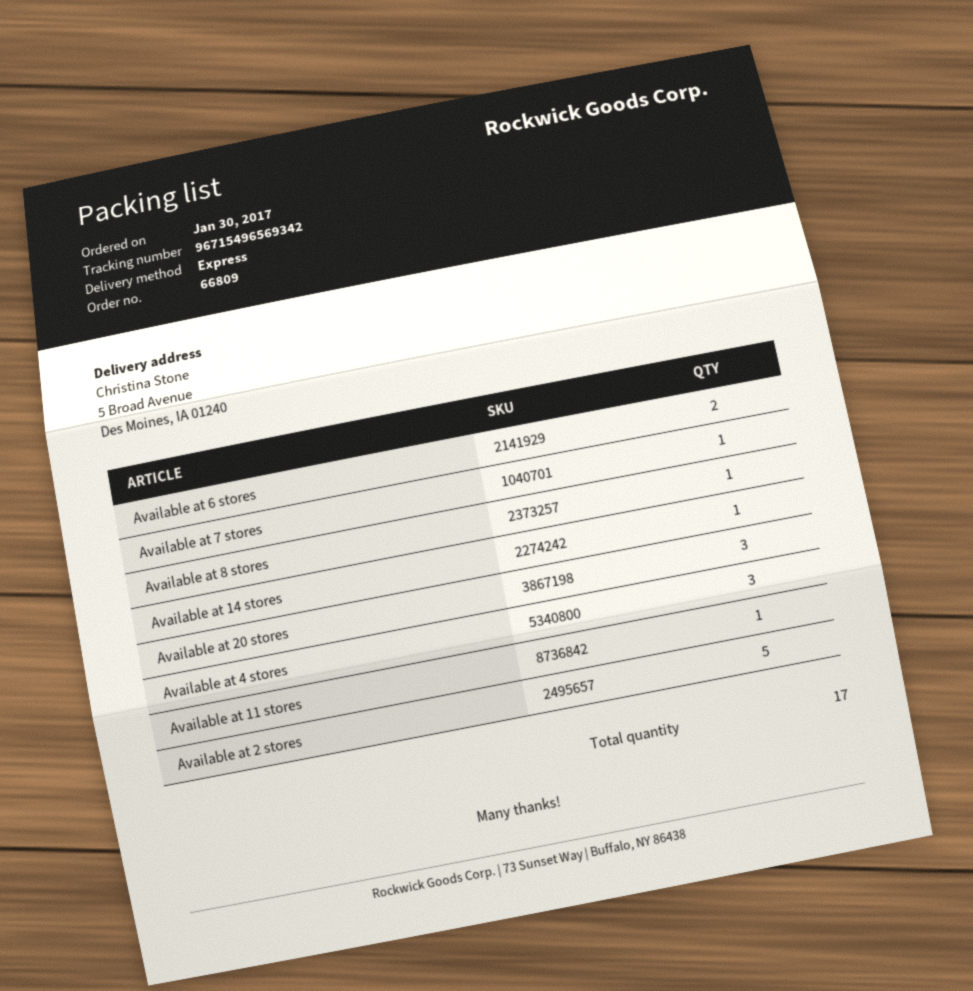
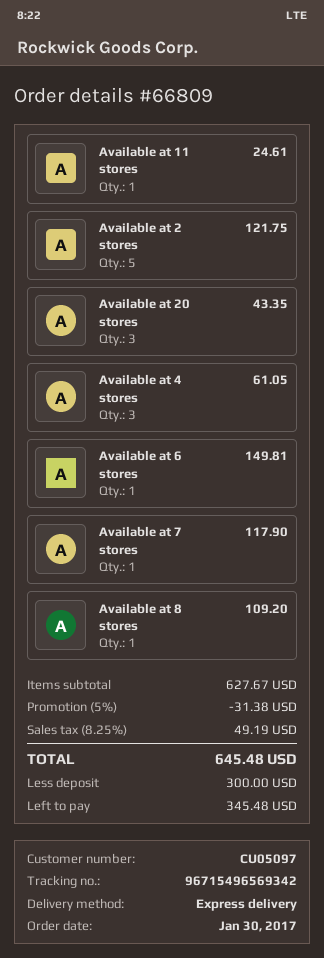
Available at 6 stores: 2 -> 1
Available at 14 stores: 1 -> none

